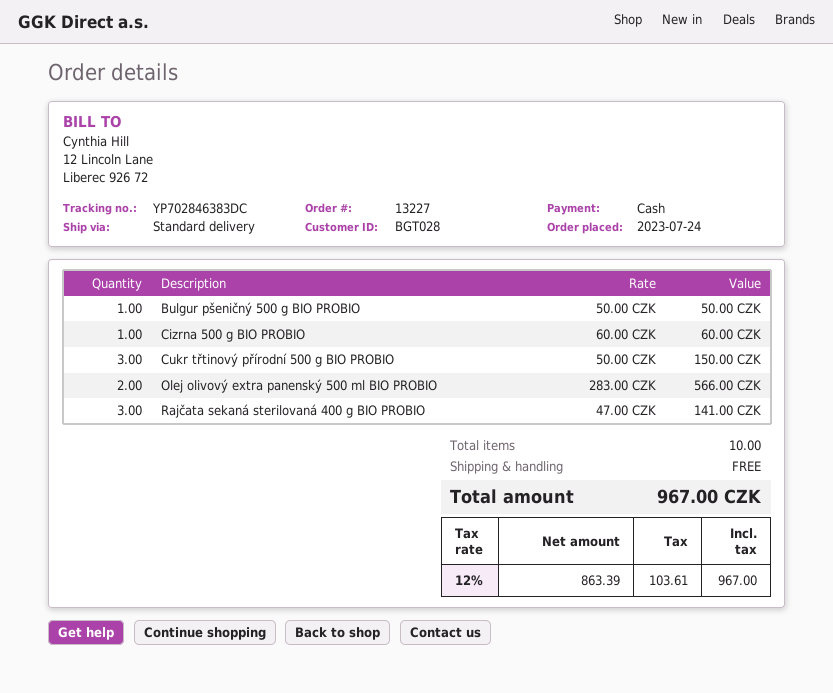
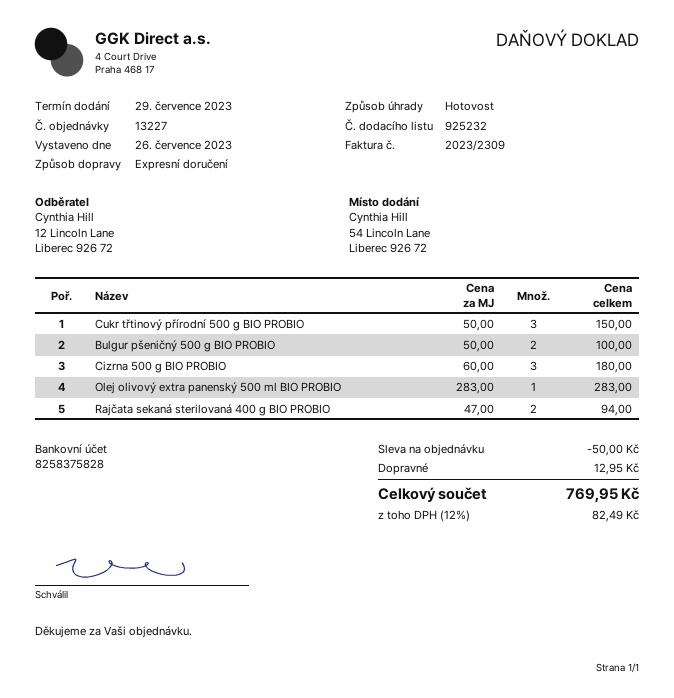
shipping method: standard -> express
Bulgur pšeničný 500 g BIO PROBIO: 1 x 50.00 = 50.00 -> 2 x 50.00 = 100.00
Cizrna 500 g BIO PROBIO: 1 x 60.00 = 60.00 -> 3 x 60.00 = 180.00
Olej olivový extra panenský 500 ml BIO PROBIO: 2 x 283.00 = 566.00 -> 1 x 283.00 = 283.00
Rajčata sekaná sterilovaná 400 g BIO PROBIO: 3 x 47.00 = 141.00 -> 2 x 47.00 = 94.00
discount: none -> 50.00
shipping: 0.00 -> 12.95
tax: 12% = 103.61 -> 12% = 82.49
total: 967.00 -> 769.95

